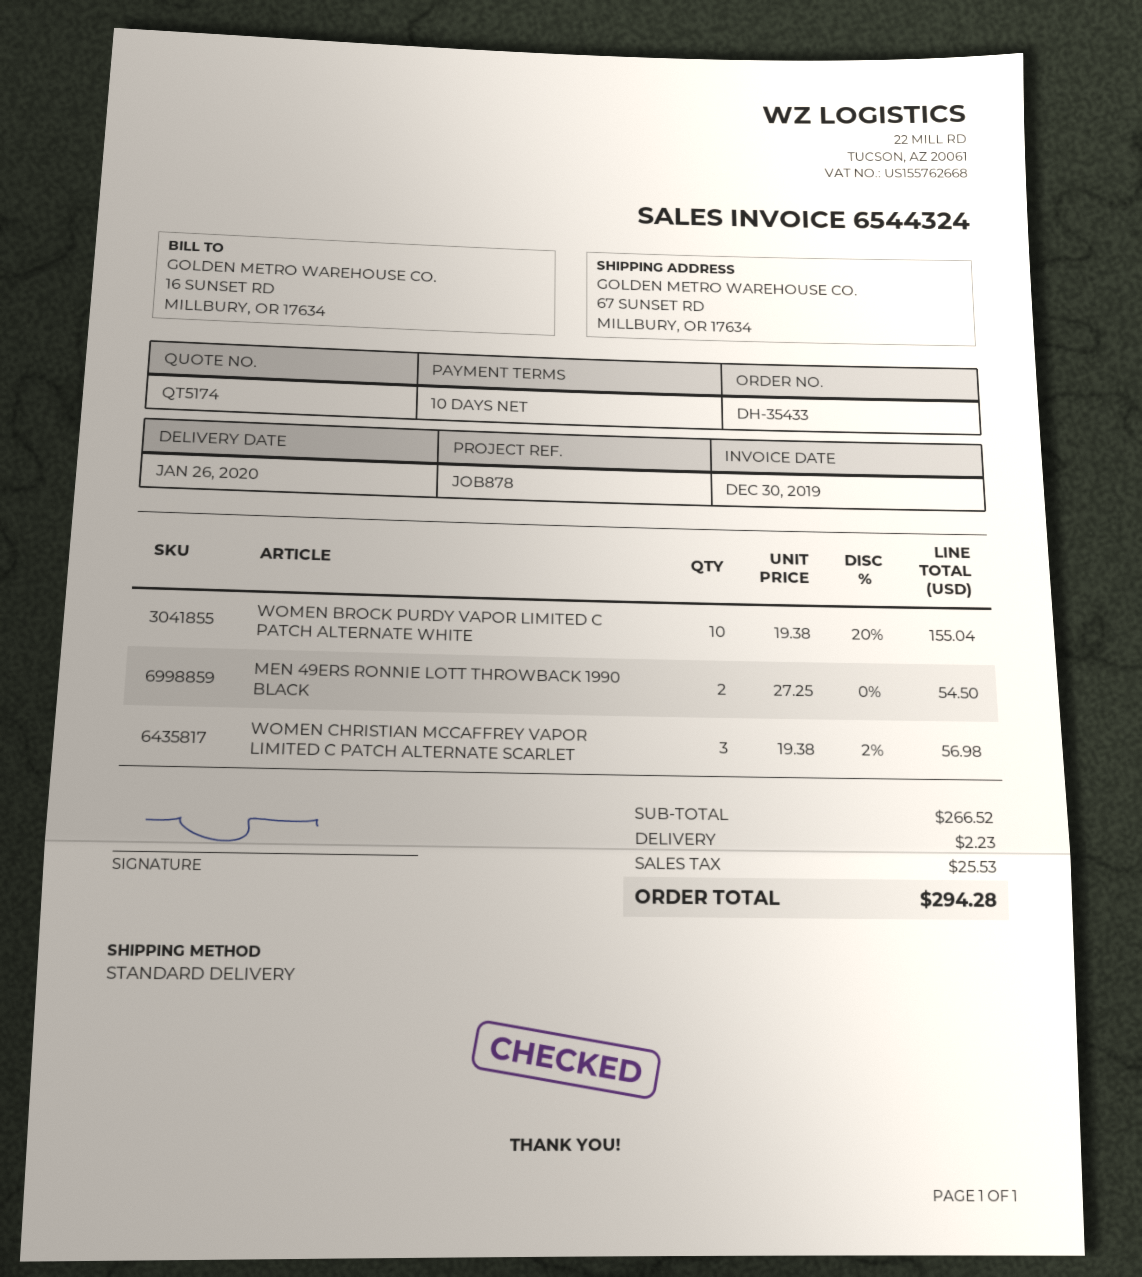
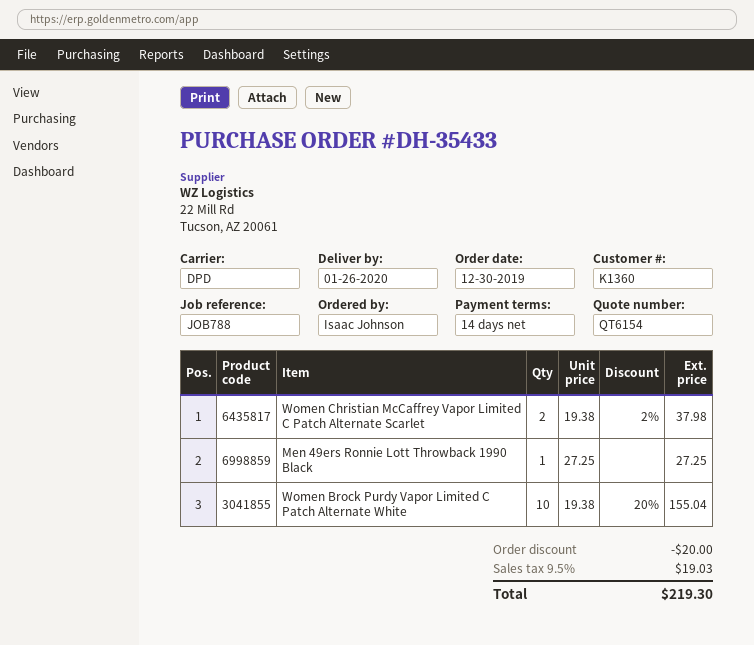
quote number: QT5174 -> QT6154
payment terms: 10 days -> 14 days
reference: JOB878 -> JOB788
shipping method: standard -> DPD
MEN 49ERS RONNIE LOTT THROWBACK 1990 BLACK: 2 x 27.25 = 54.50 -> 1 x 27.25 = 27.25
WOMEN CHRISTIAN MCCAFFREY VAPOR LIMITED C PATCH ALTERNATE SCARLET: 3 x 19.38 - 2% = 56.98 -> 2 x 19.38 - 2% = 37.98
discount: none -> 20.00
shipping: 2.23 -> none
tax: 25.53 -> 19.03
total: 294.28 -> 219.30

